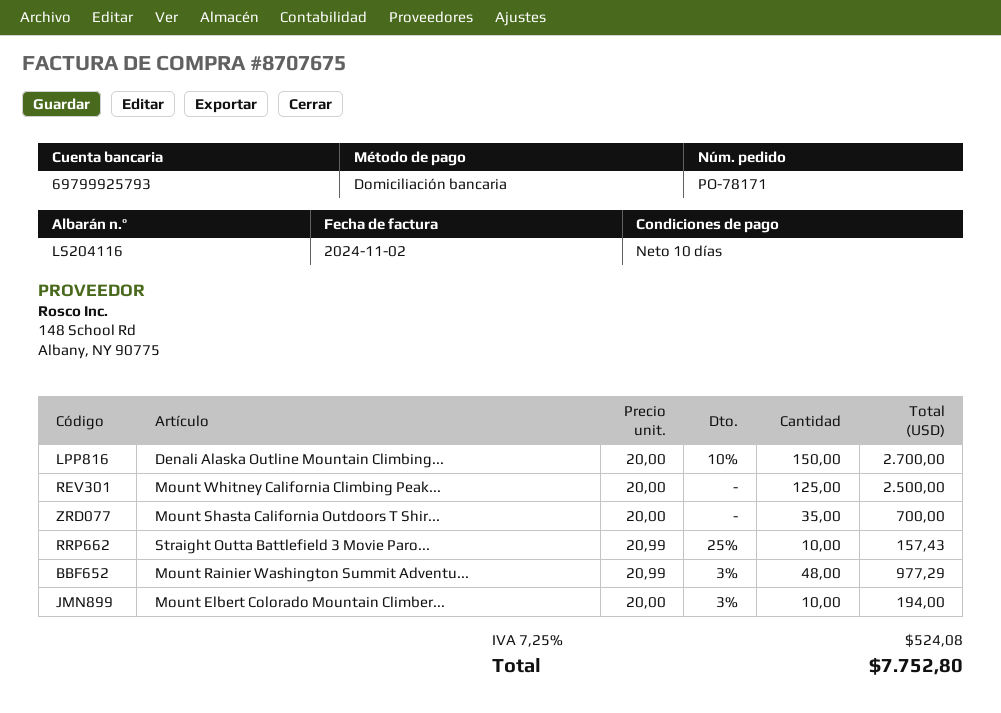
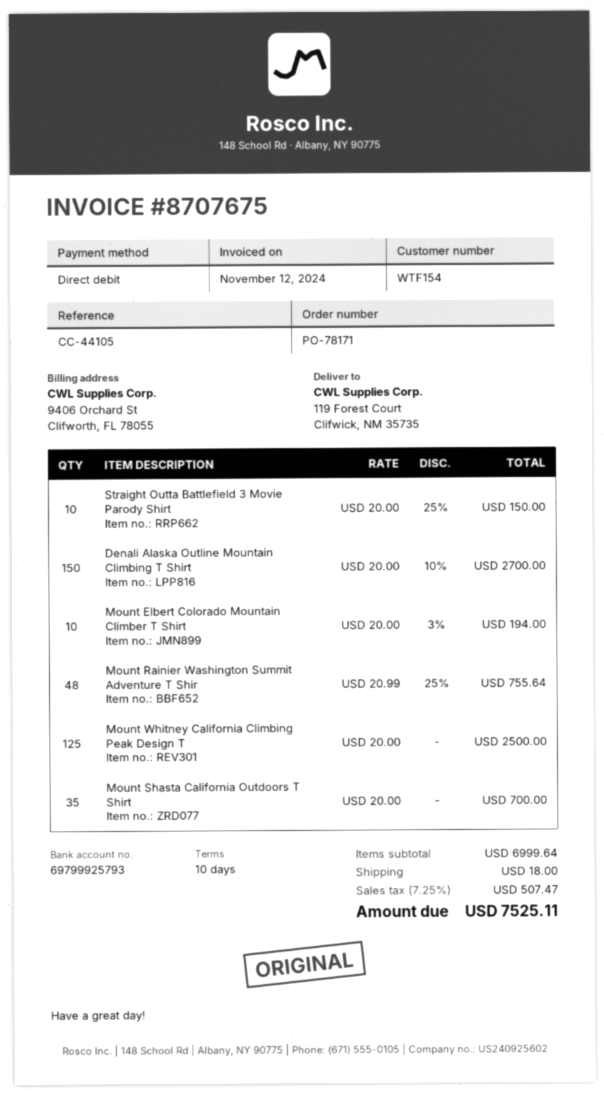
invoice date: 2024-11-02 -> 2024-11-12
Straight Outta Battlefield 3 Movie Paro...: 10 x 20.99 - 25% = 157.43 -> 10 x 20.00 - 25% = 150.00
Mount Rainier Washington Summit Adventu...: 48 x 20.99 - 3% = 977.29 -> 48 x 20.99 - 25% = 755.64
shipping: none -> 18.00
tax: 7.25% = 524.08 -> 7.25% = 507.47
total: 7752.80 -> 7525.11

